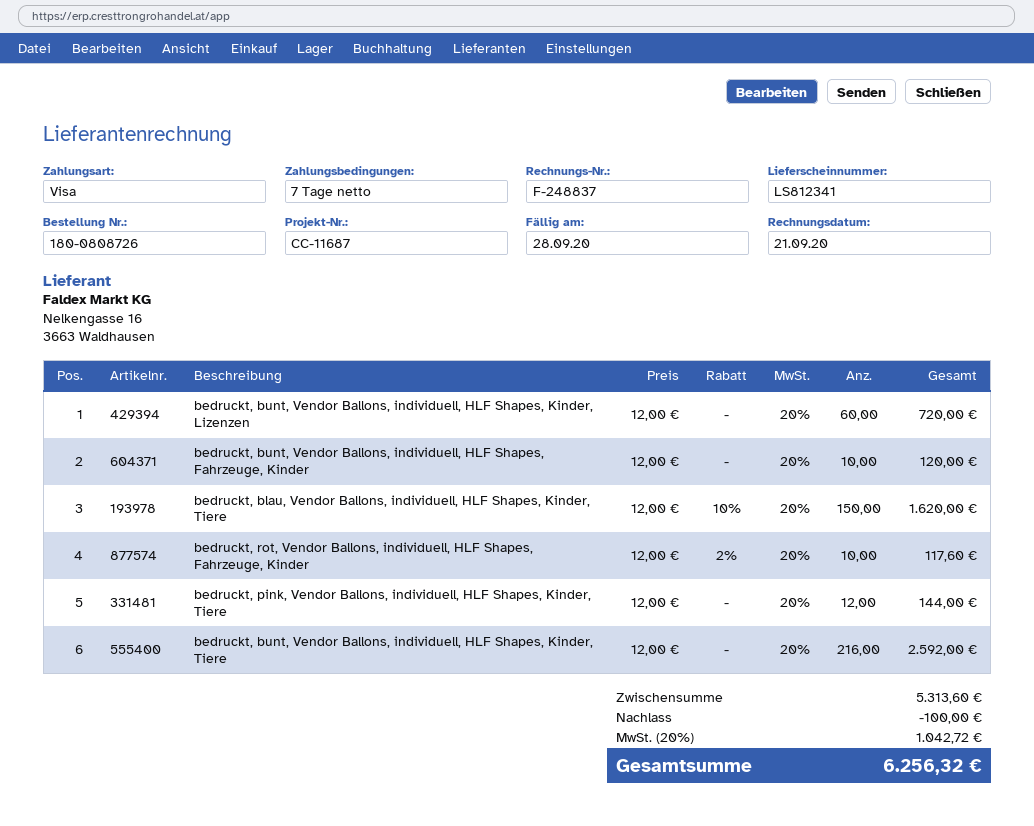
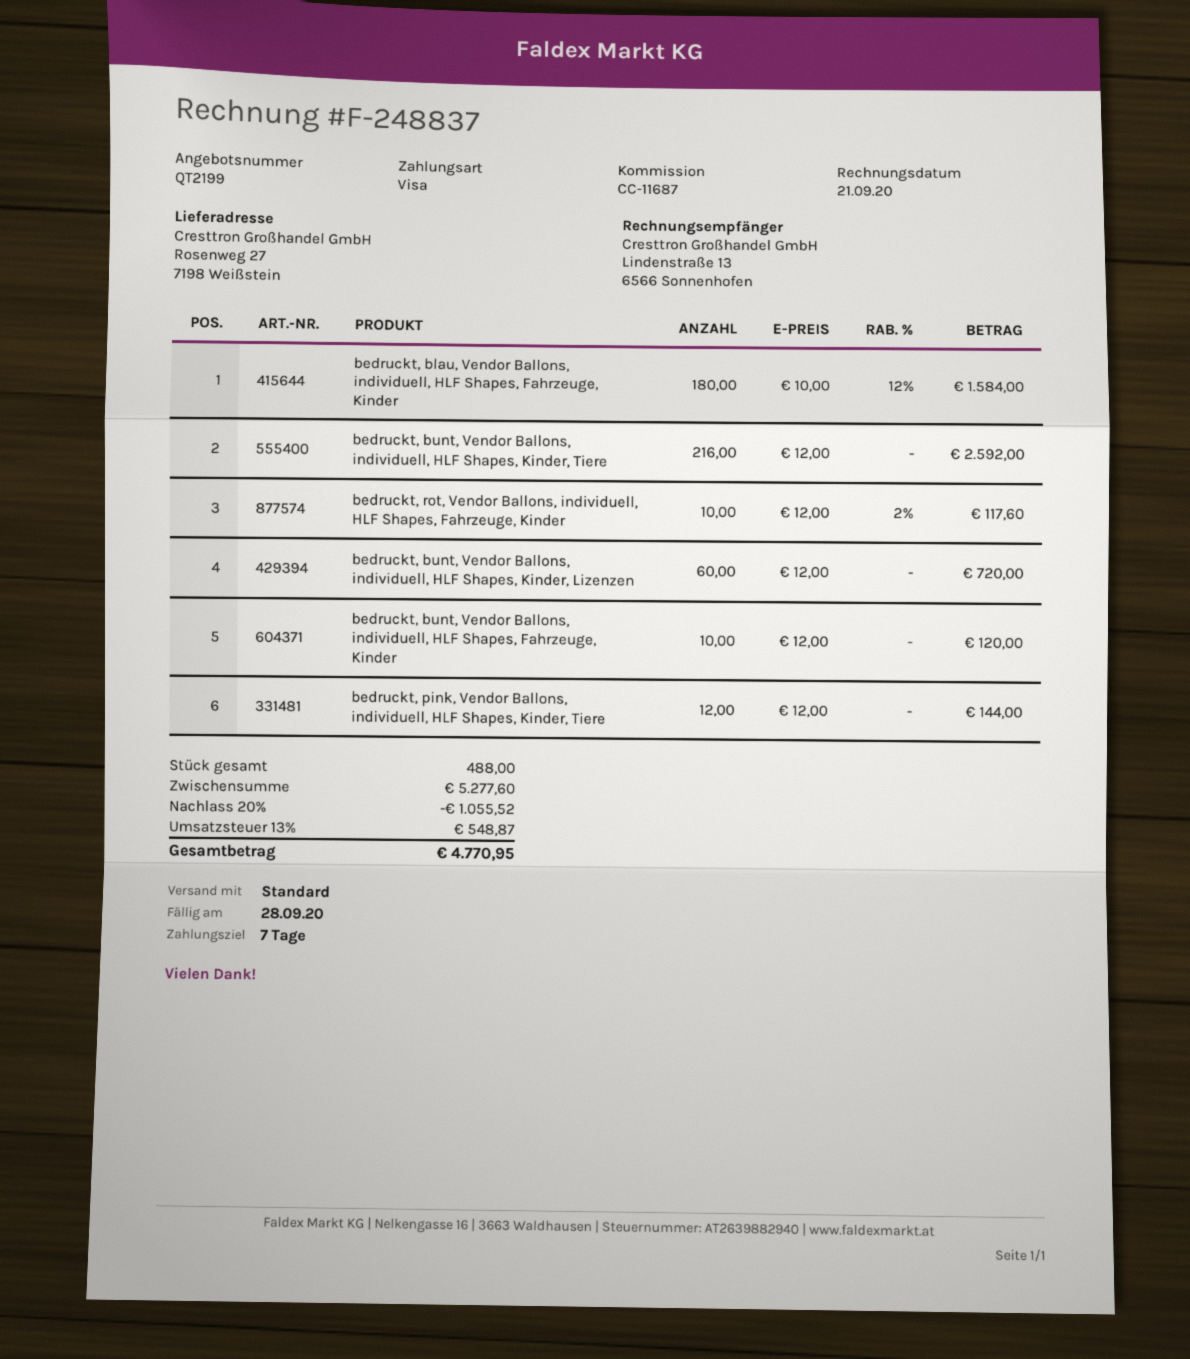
bedruckt, blau, Vendor Ballons, individuell, HLF Shapes, Kinder, Tiere: 150 x 12.00 - 10% = 1620.00 -> none
bedruckt, blau, Vendor Ballons, individuell, HLF Shapes, Fahrzeuge, Kinder: none -> 180 x 10.00 - 12% = 1584.00
subtotal: 5313.60 -> 5277.60
discount: 100.00 -> 1055.52
tax: 20% = 1042.72 -> 13% = 548.87
total: 6256.32 -> 4770.95

